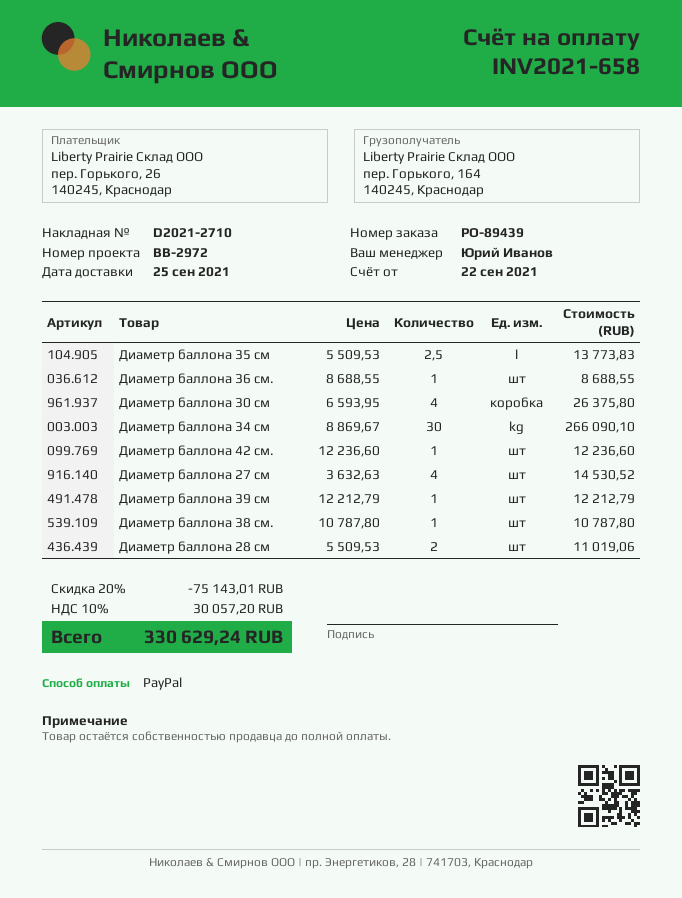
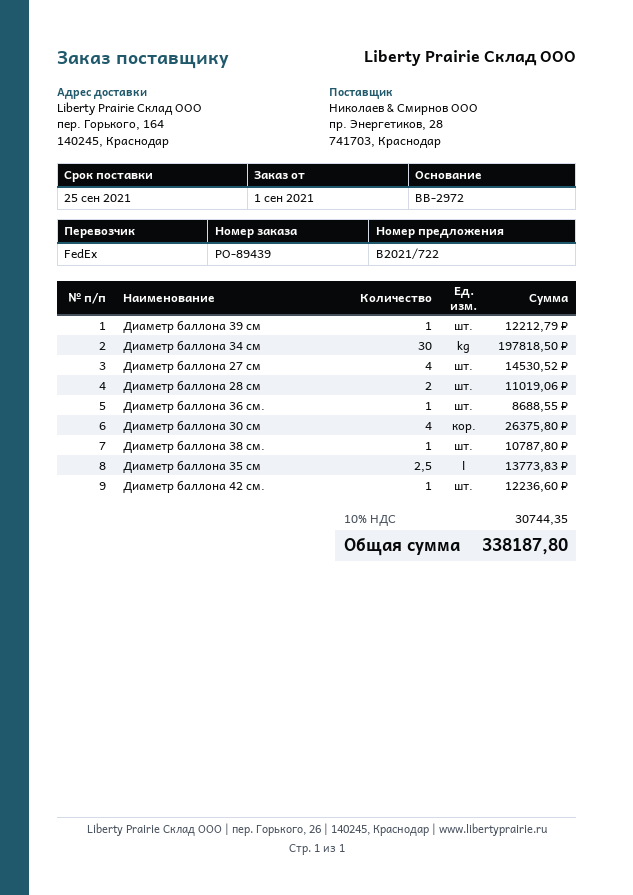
Диаметр баллона 34 см: 30 for 266090.10 -> 30 for 197818.50
discount: 20% = 75143.01 -> none
tax: 10% = 30057.20 -> 10% = 30744.35
total: 330629.24 -> 338187.80

